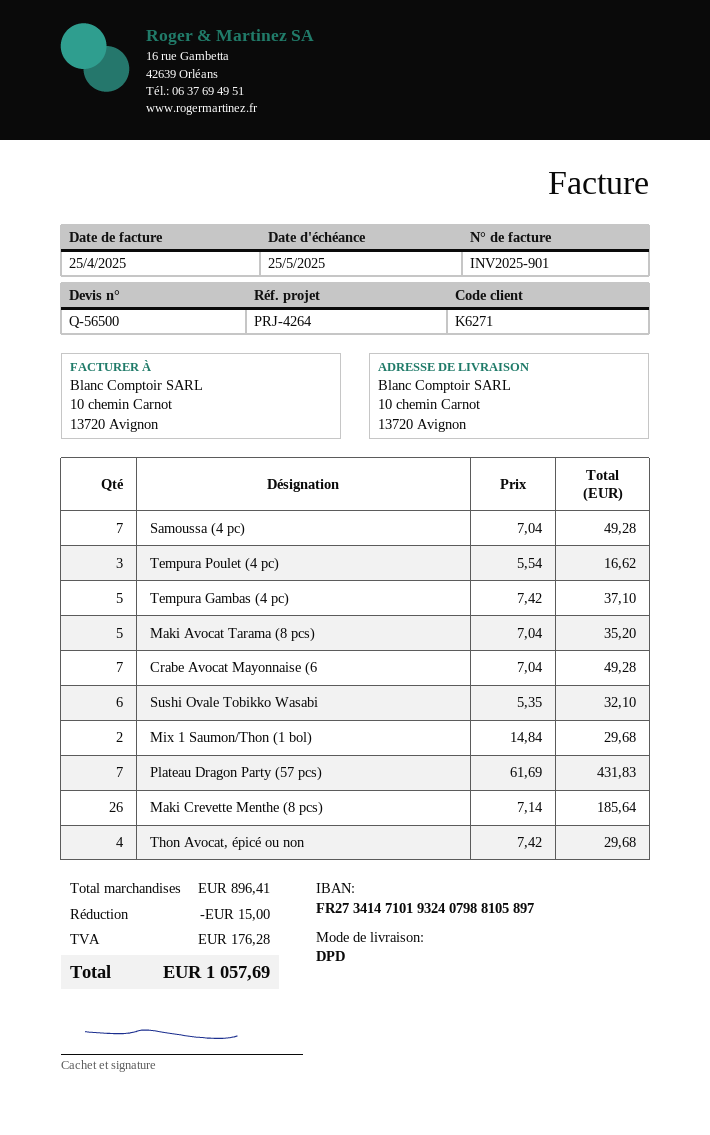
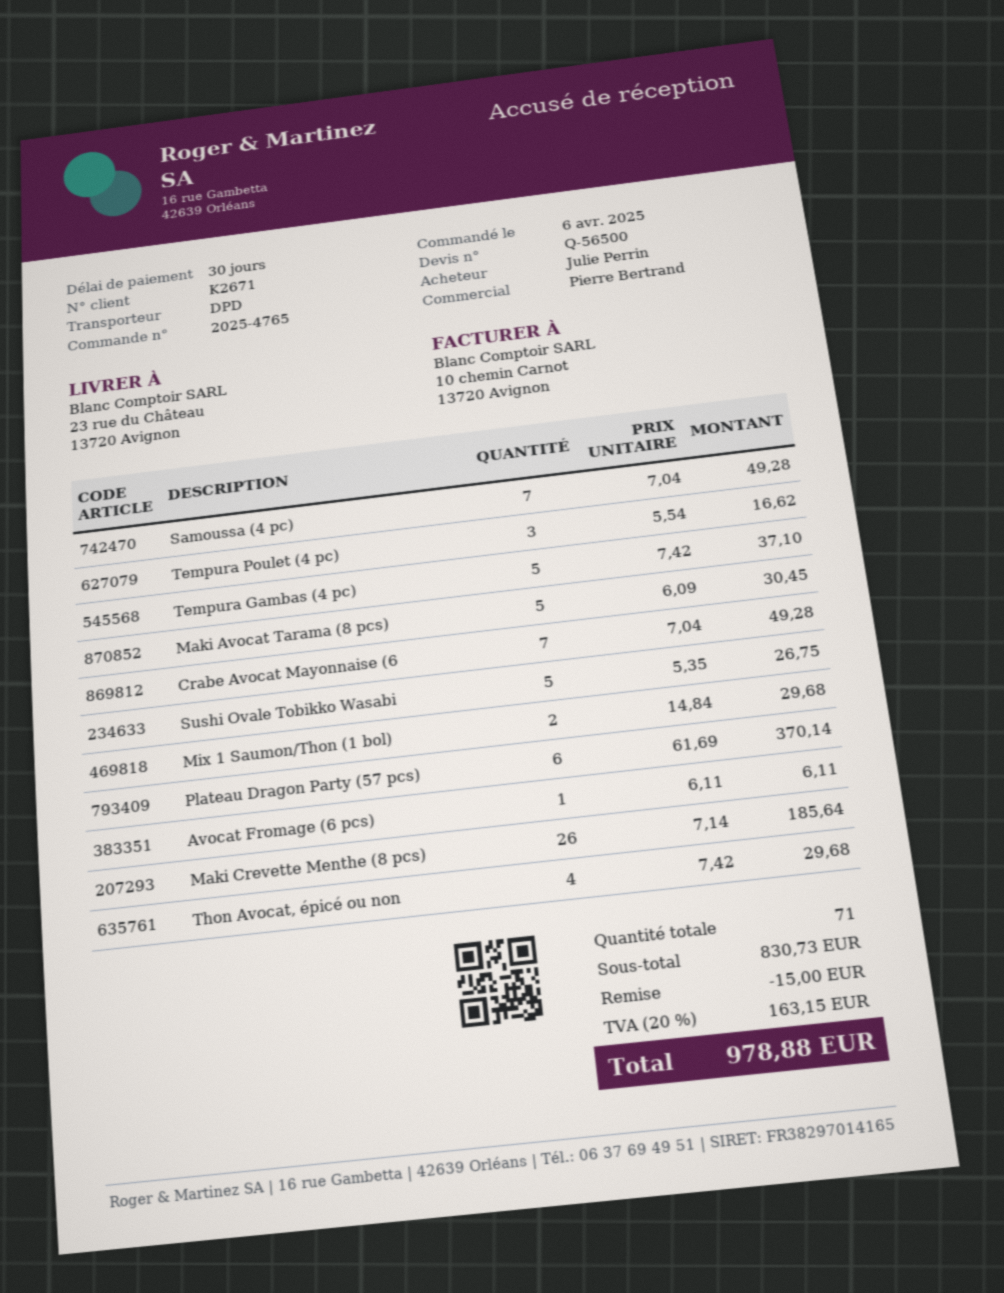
customer number: K6271 -> K2671
ship to: 10 chemin Carnot, 13720 Avignon -> 23 rue du Château, 13720 Avignon
Maki Avocat Tarama (8 pcs): 5 x 7.04 = 35.20 -> 5 x 6.09 = 30.45
Sushi Ovale Tobikko Wasabi: 6 x 5.35 = 32.10 -> 5 x 5.35 = 26.75
Plateau Dragon Party (57 pcs): 7 x 61.69 = 431.83 -> 6 x 61.69 = 370.14
Avocat Fromage (6 pcs): none -> 1 x 6.11 = 6.11
subtotal: 896.41 -> 830.73
tax: 176.28 -> 163.15
total: 1057.69 -> 978.88

